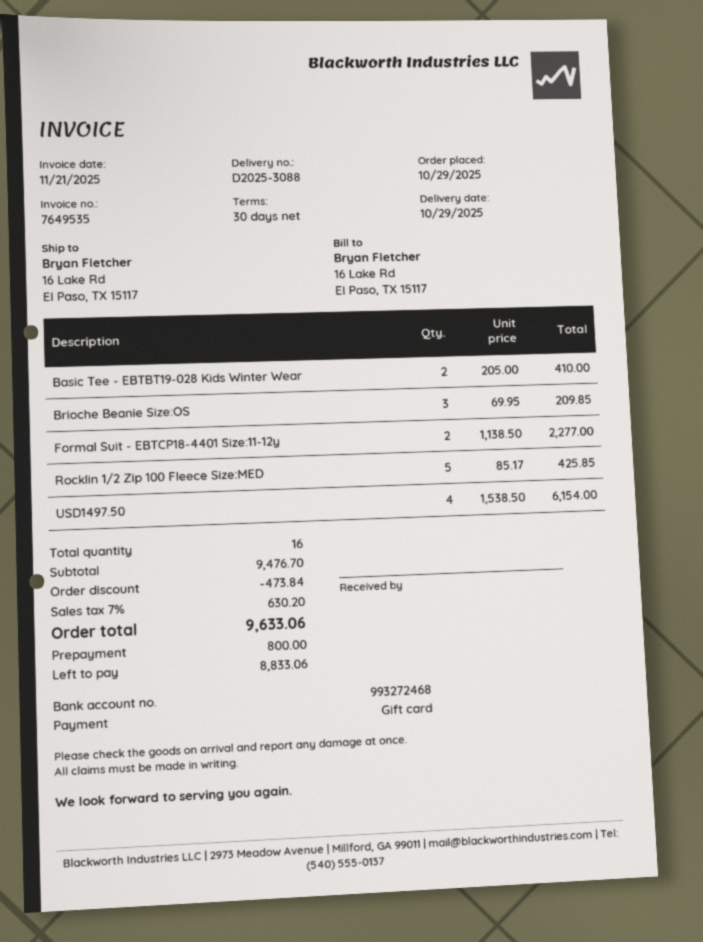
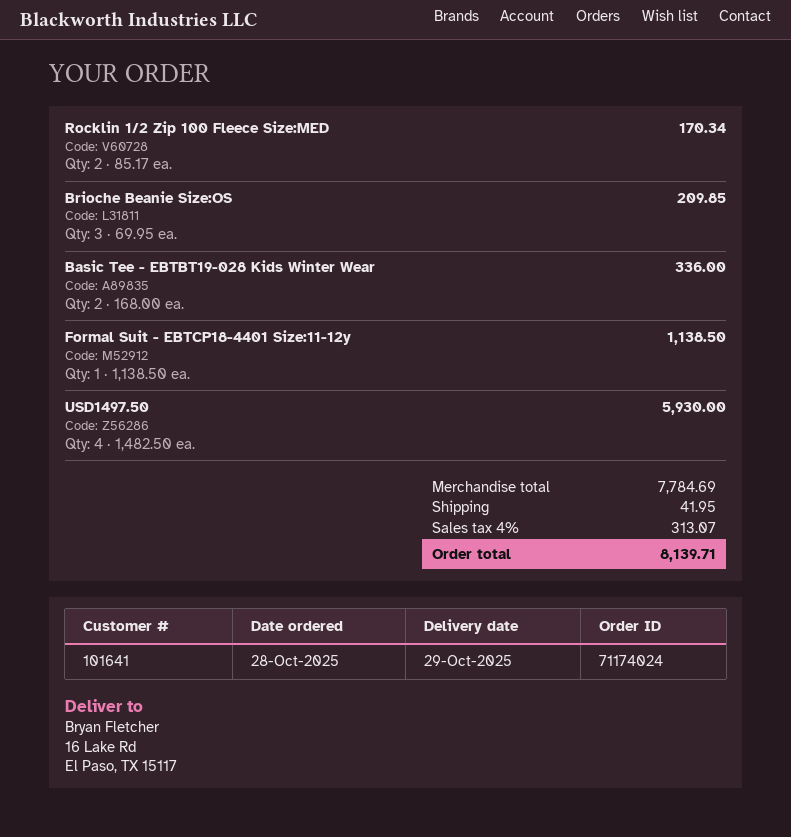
order date: 2025-10-29 -> 2025-10-28
Basic Tee - EBTBT19-028 Kids Winter Wear: 2 x 205.00 = 410.00 -> 2 x 168.00 = 336.00
Formal Suit - EBTCP18-4401 Size:11-12y: 2 x 1138.50 = 2277.00 -> 1 x 1138.50 = 1138.50
Rocklin 1/2 Zip 100 Fleece Size:MED: 5 x 85.17 = 425.85 -> 2 x 85.17 = 170.34
USD1497.50: 4 x 1538.50 = 6154.00 -> 4 x 1482.50 = 5930.00
subtotal: 9476.70 -> 7784.69
discount: 473.84 -> none
shipping: none -> 41.95
tax: 7% = 630.20 -> 4% = 313.07
total: 9633.06 -> 8139.71

